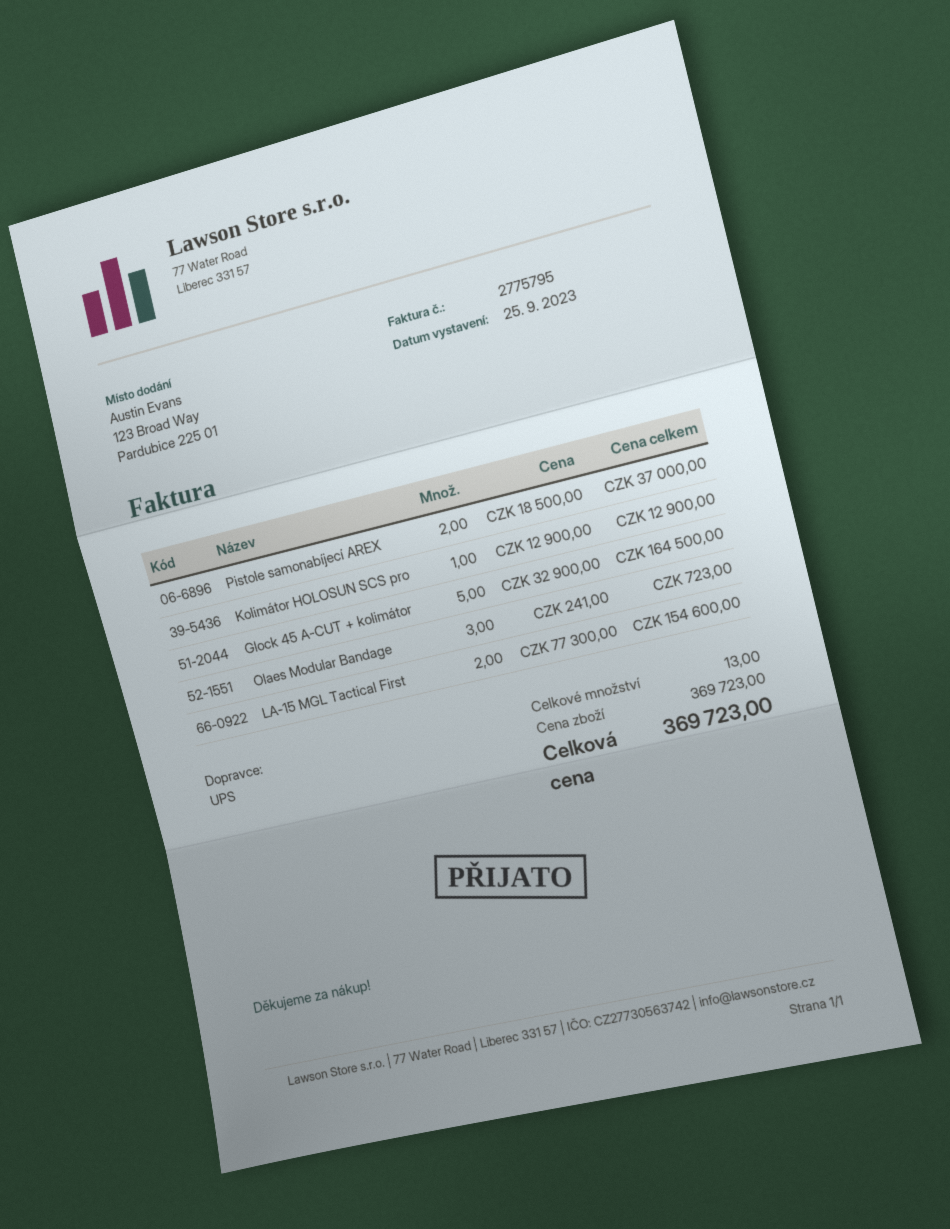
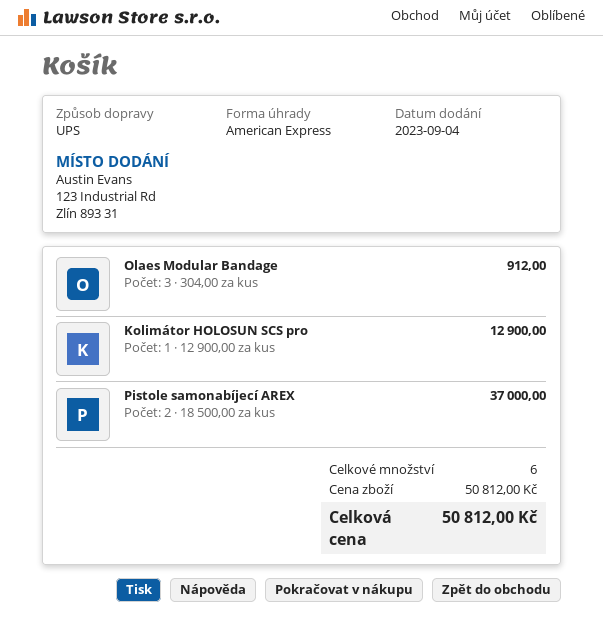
ship to: 123 Broad Way, Pardubice 225 01 -> 123 Industrial Rd, Zlín 893 31
Glock 45 A-CUT + kolimátor: 5 x 32900.00 = 164500.00 -> none
Olaes Modular Bandage: 3 x 241.00 = 723.00 -> 3 x 304.00 = 912.00
LA-15 MGL Tactical First: 2 x 77300.00 = 154600.00 -> none
total quantity: 13 -> 6
subtotal: 369723.00 -> 50812.00
total: 369723.00 -> 50812.00

